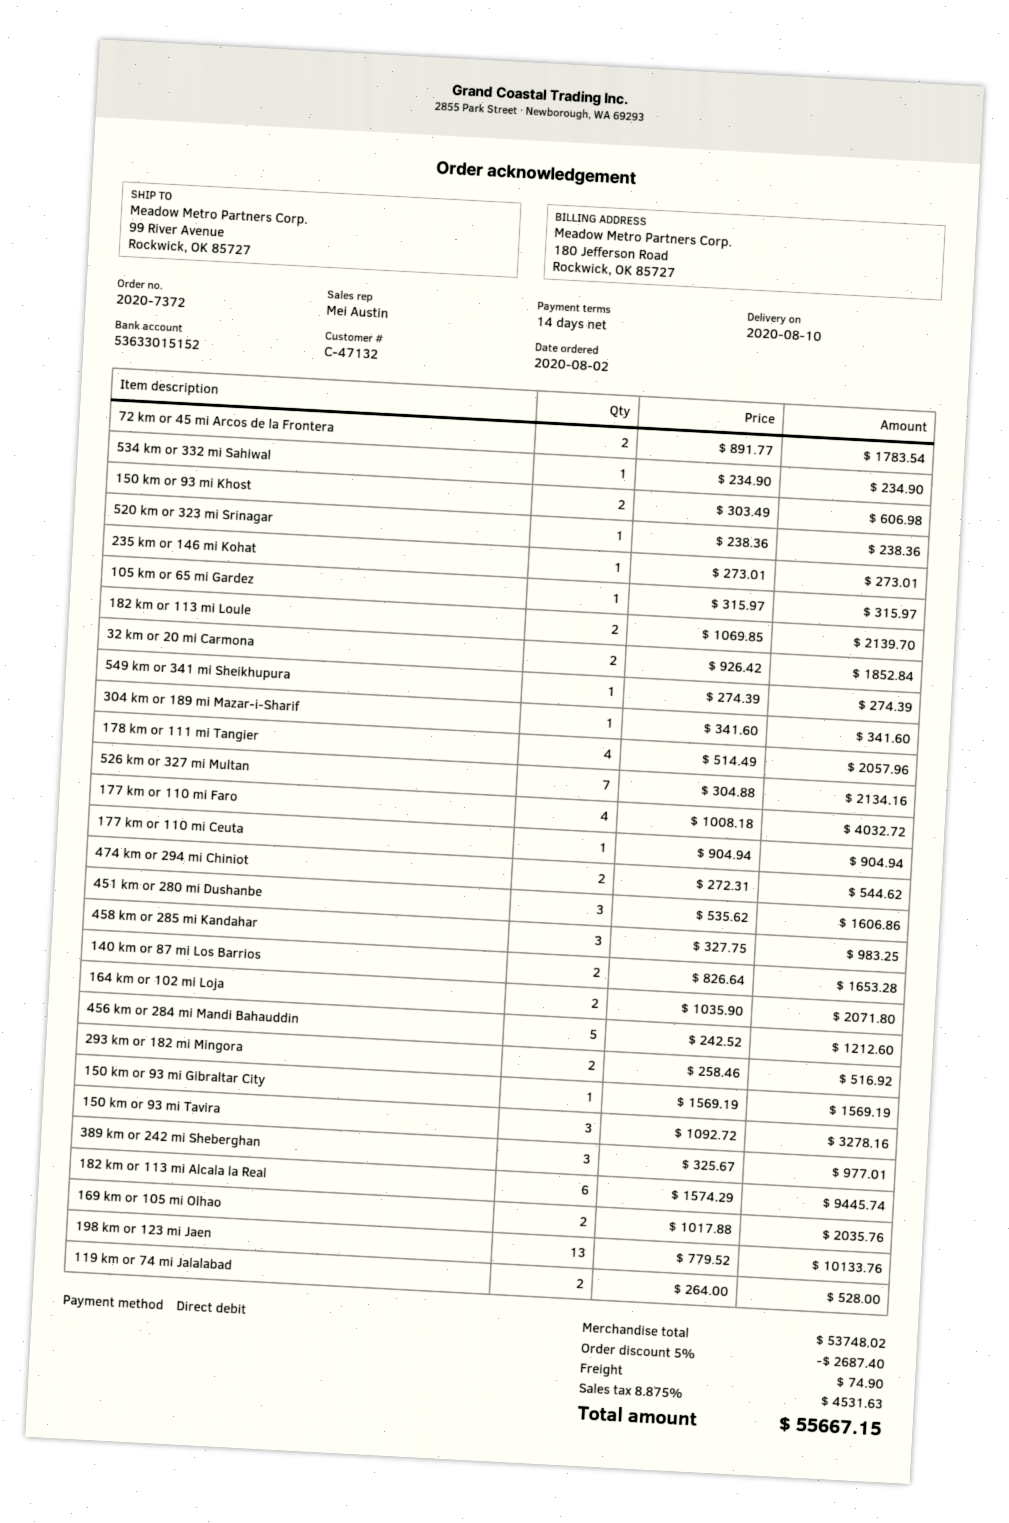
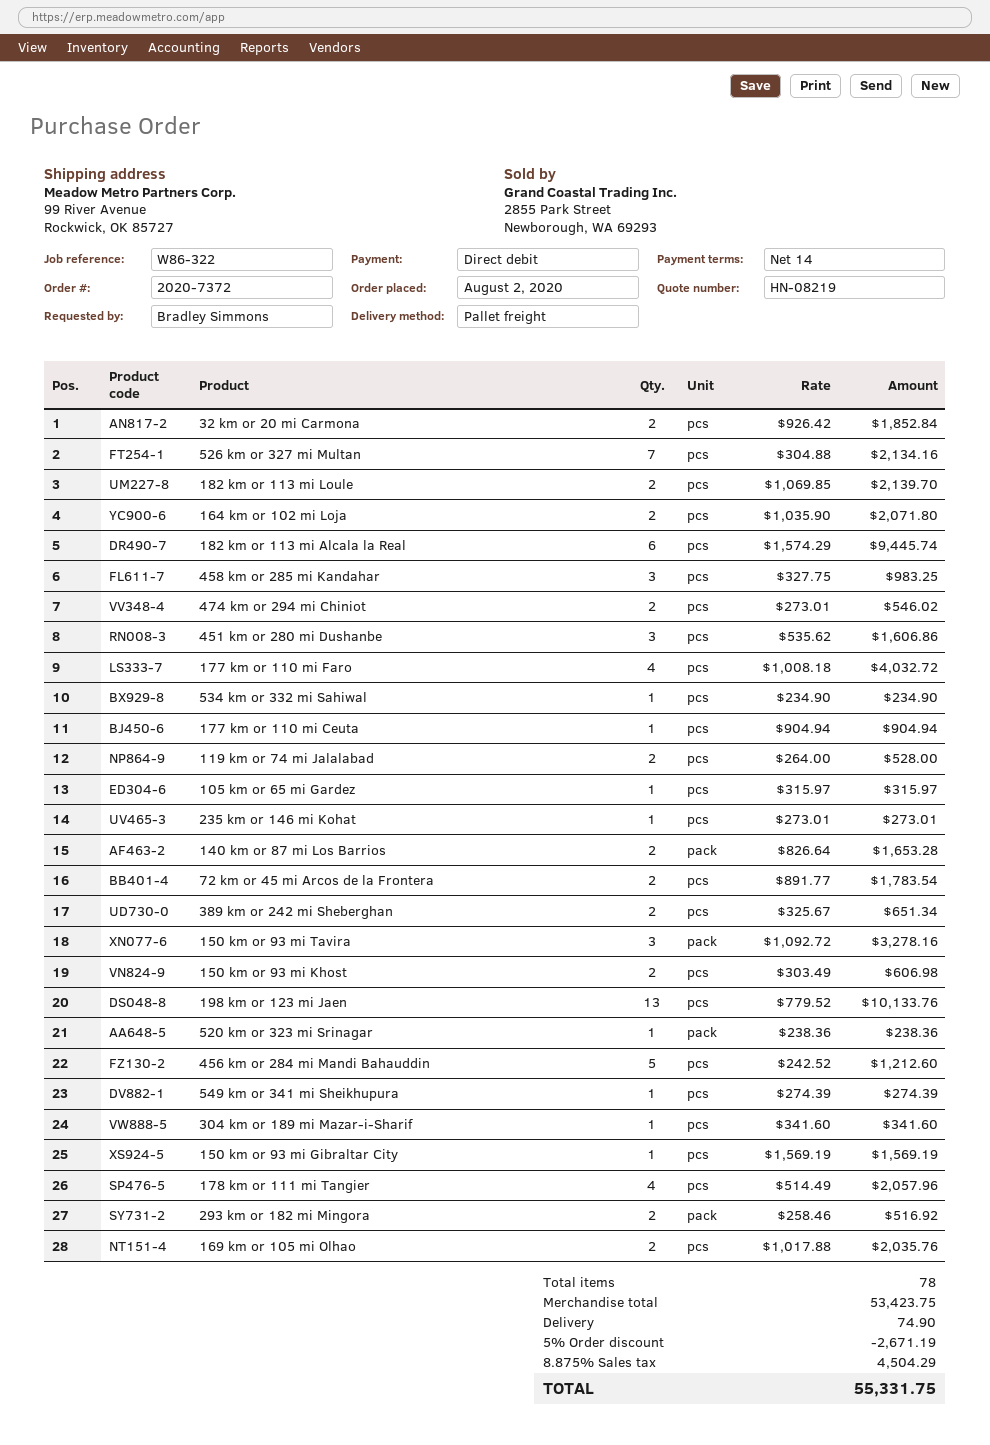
474 km or 294 mi Chiniot: 2 x 272.31 = 544.62 -> 2 x 273.01 = 546.02
389 km or 242 mi Sheberghan: 3 x 325.67 = 977.01 -> 2 x 325.67 = 651.34
subtotal: 53748.02 -> 53423.75
discount: 5% = 2687.40 -> 5% = 2671.19
tax: 8.875% = 4531.63 -> 8.875% = 4504.29
total: 55667.15 -> 55331.75

